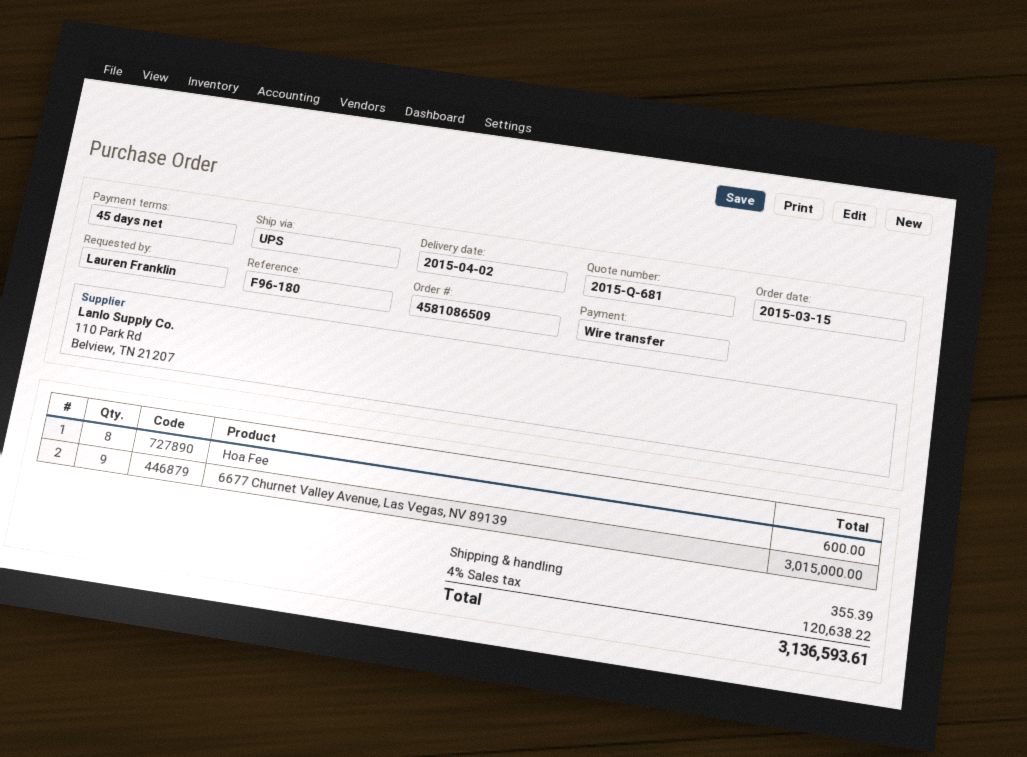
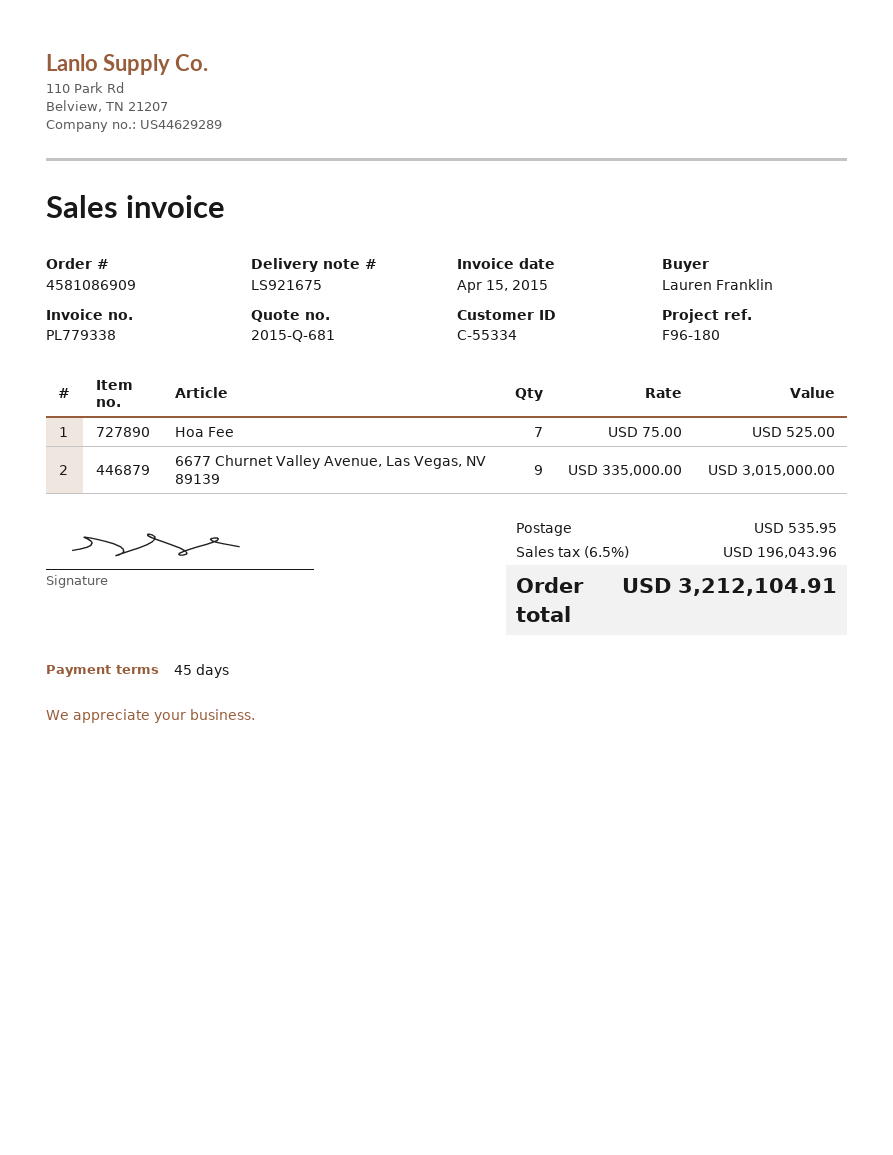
order number: 4581086509 -> 4581086909
Hoa Fee: 8 for 600.00 -> 7 for 525.00
shipping: 355.39 -> 535.95
tax: 4% = 120638.22 -> 6.5% = 196043.96
total: 3136593.61 -> 3212104.91

